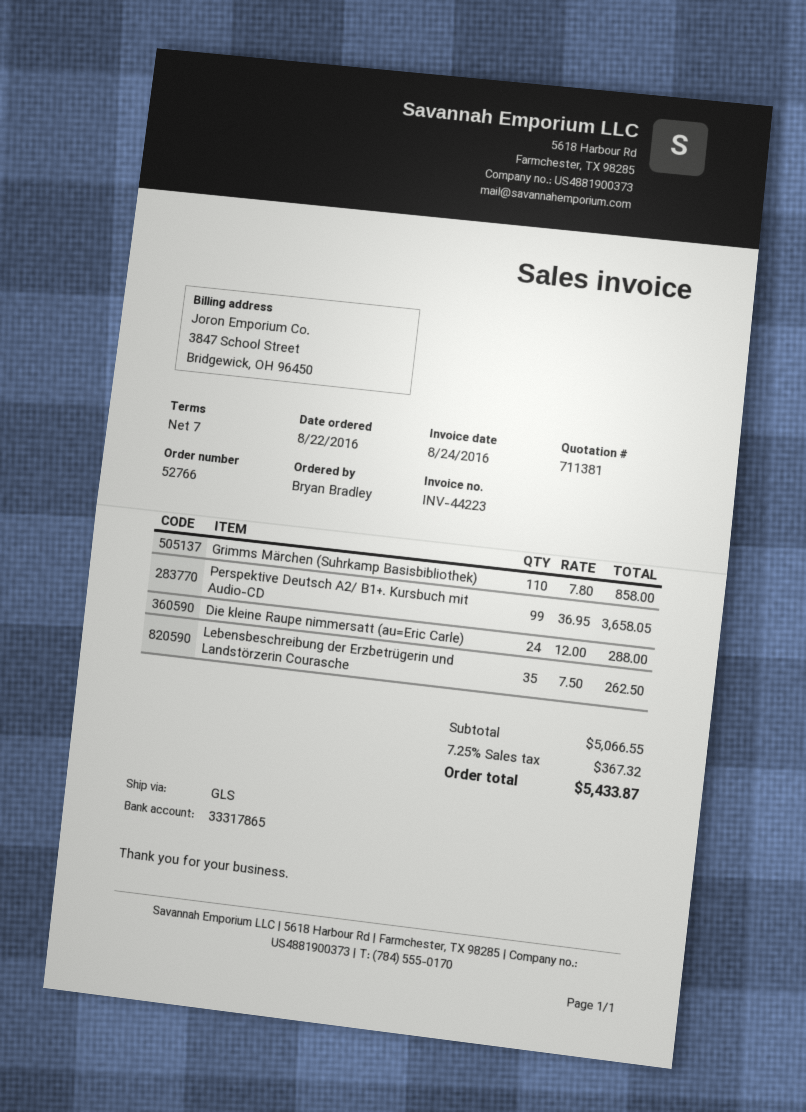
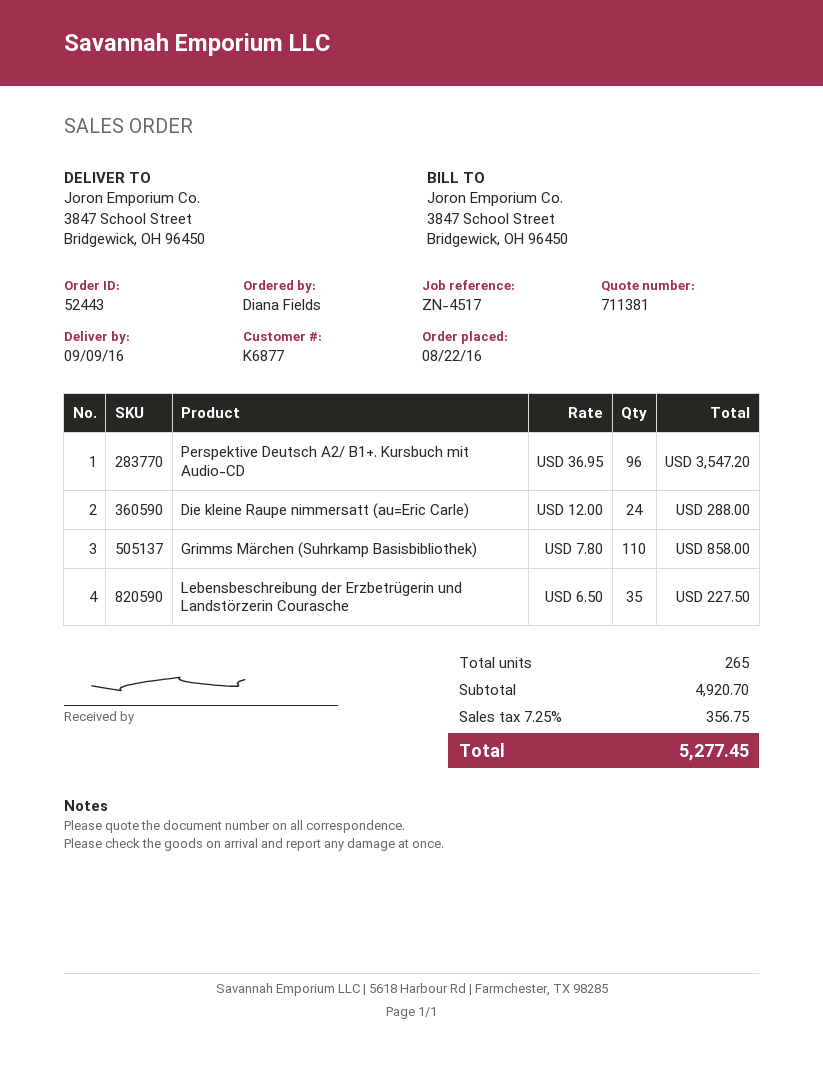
order number: 52766 -> 52443
ordered by: Bryan Bradley -> Diana Fields
Perspektive Deutsch A2/ B1+. Kursbuch mit Audio-CD: 99 x 36.95 = 3658.05 -> 96 x 36.95 = 3547.20
Lebensbeschreibung der Erzbetrügerin und Landstörzerin Courasche: 35 x 7.50 = 262.50 -> 35 x 6.50 = 227.50
subtotal: 5066.55 -> 4920.70
tax: 7.25% = 367.32 -> 7.25% = 356.75
total: 5433.87 -> 5277.45

